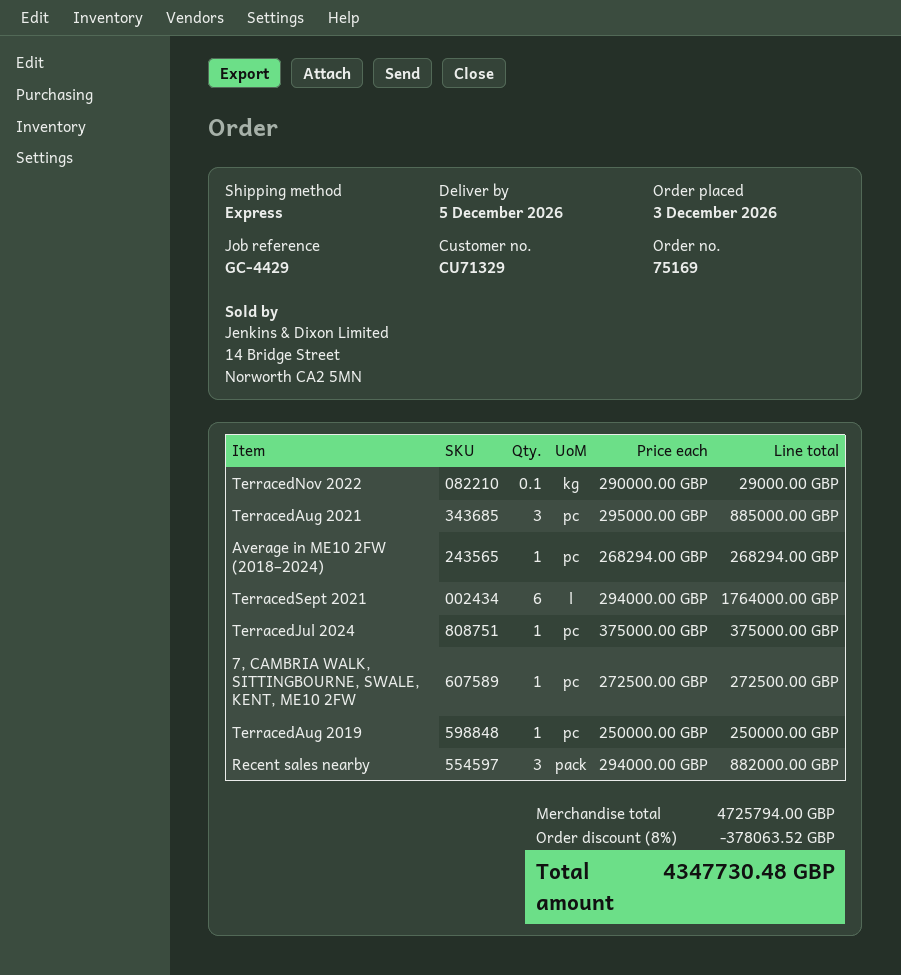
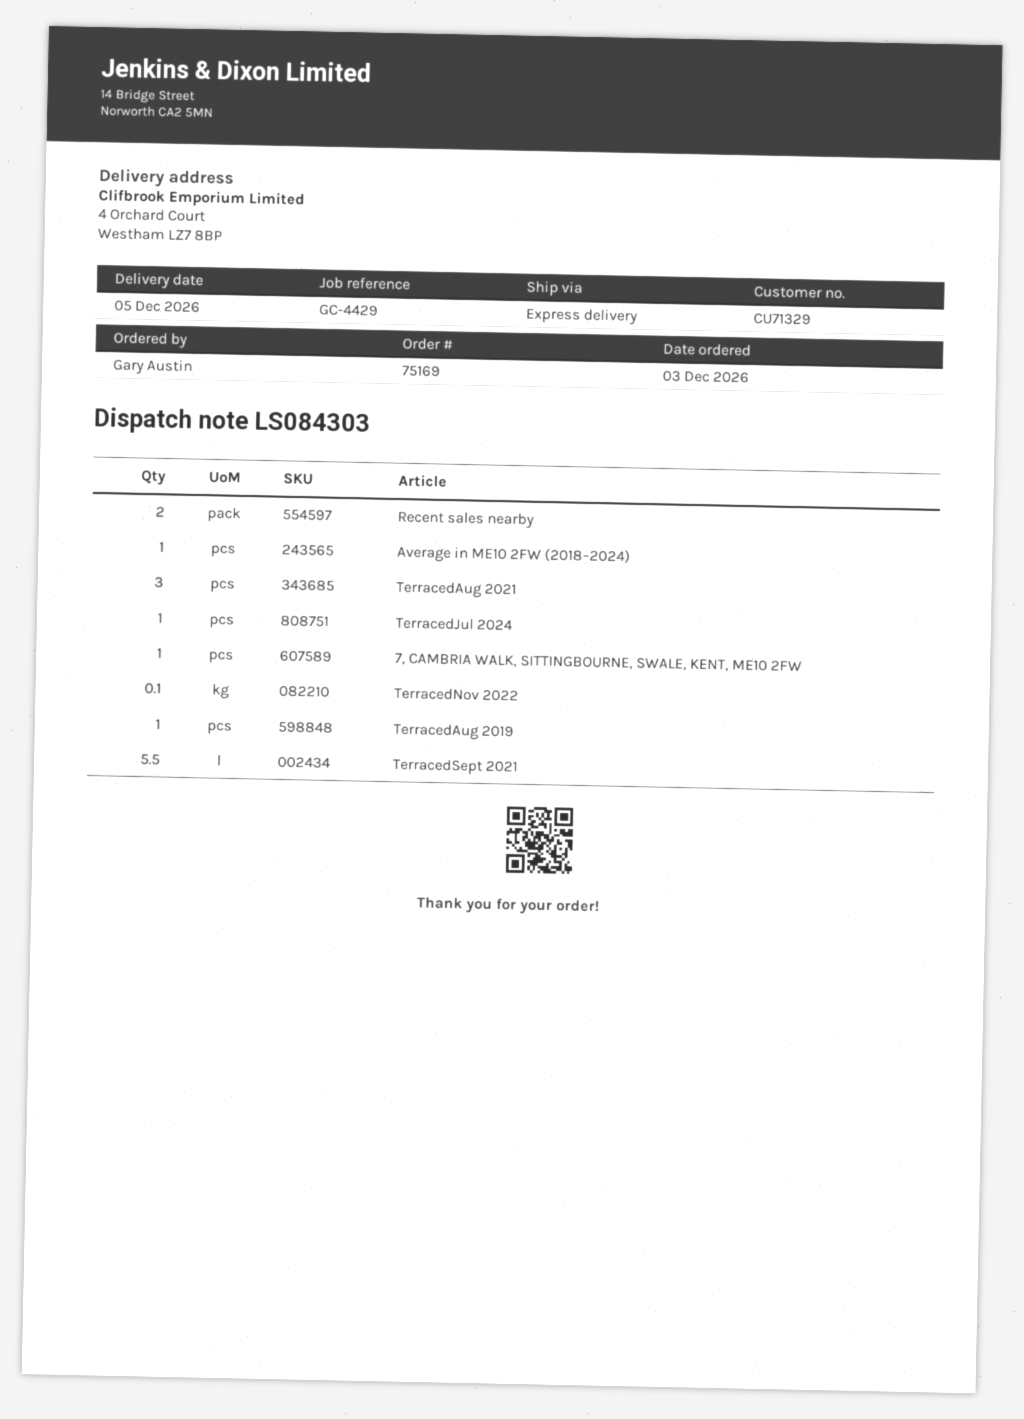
TerracedSept 2021: 6 -> 5.5
Recent sales nearby: 3 -> 2

